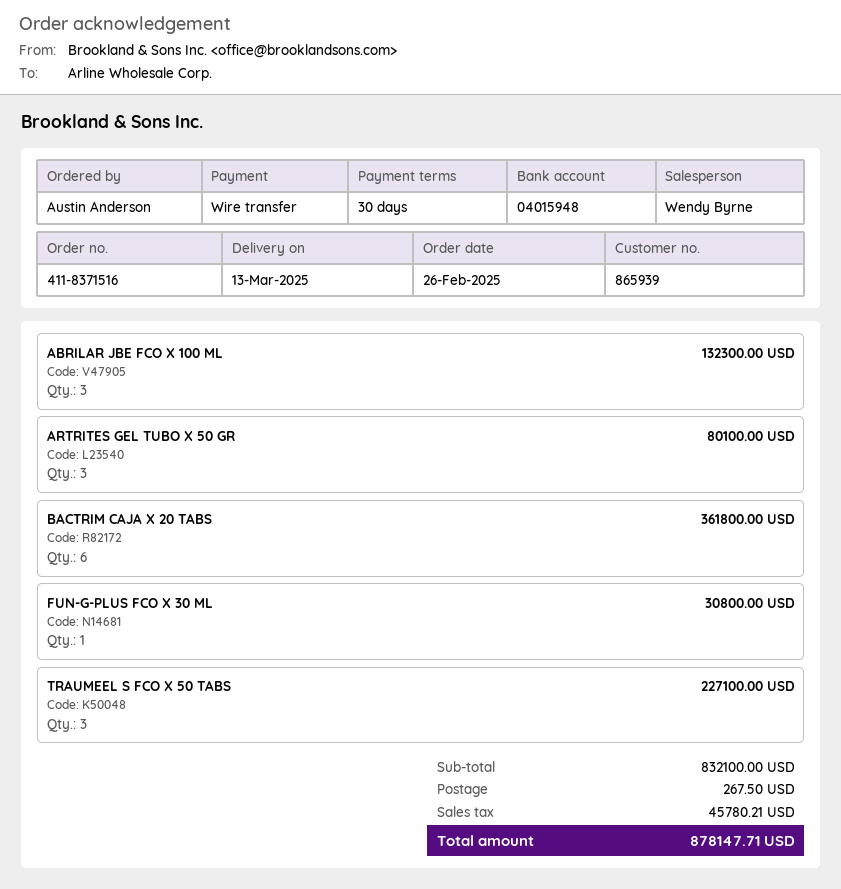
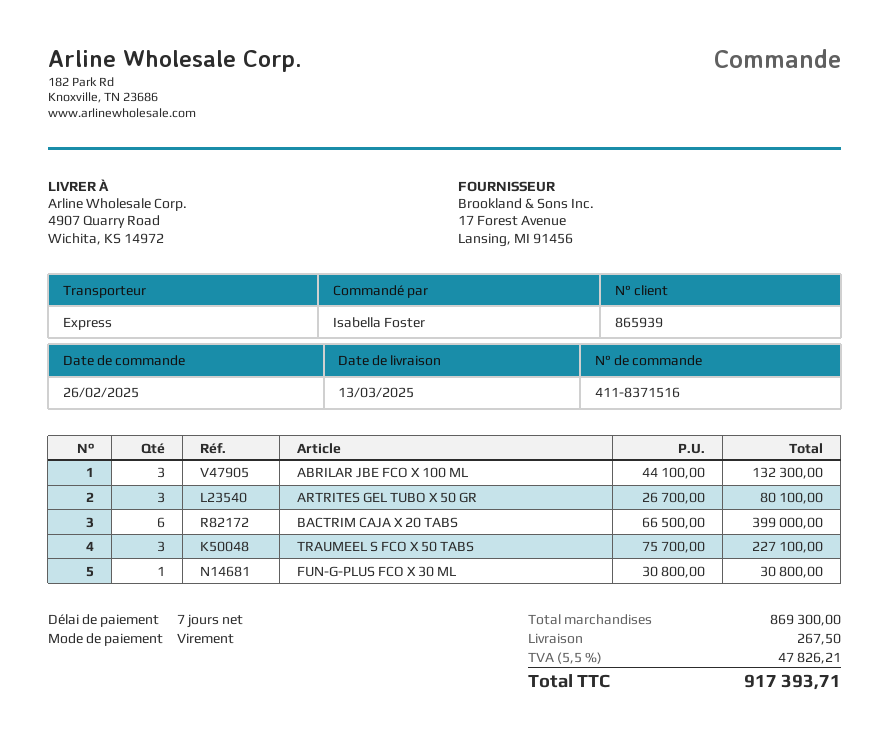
payment terms: 30 days -> 7 days
ordered by: Austin Anderson -> Isabella Foster
BACTRIM CAJA X 20 TABS: 6 for 361800.00 -> 6 for 399000.00
subtotal: 832100.00 -> 869300.00
tax: 45780.21 -> 47826.21
total: 878147.71 -> 917393.71

